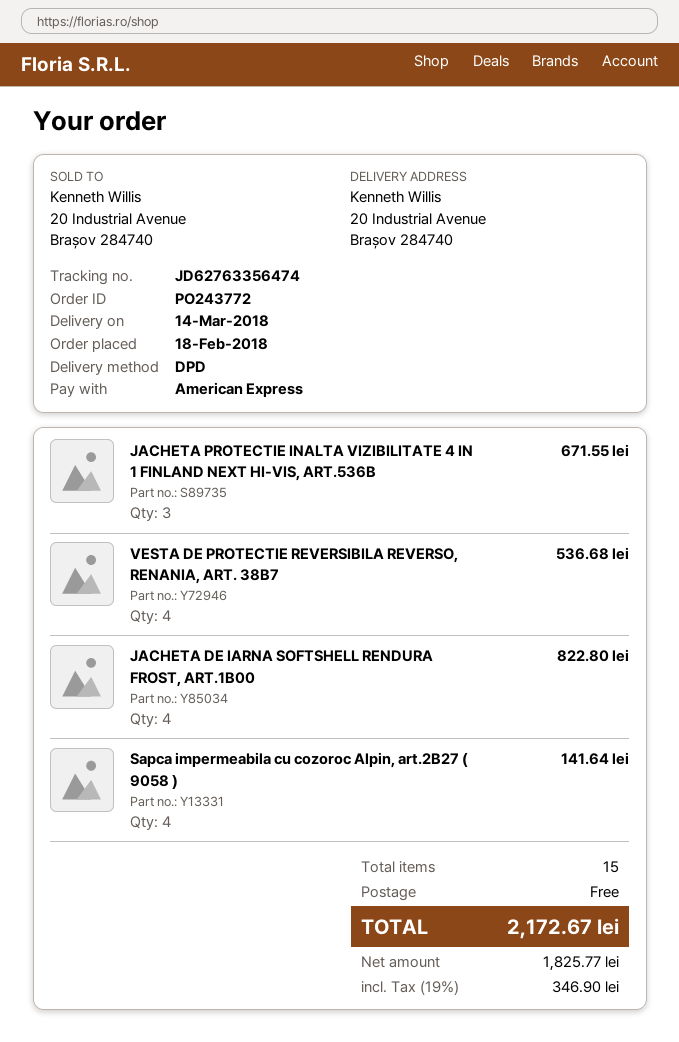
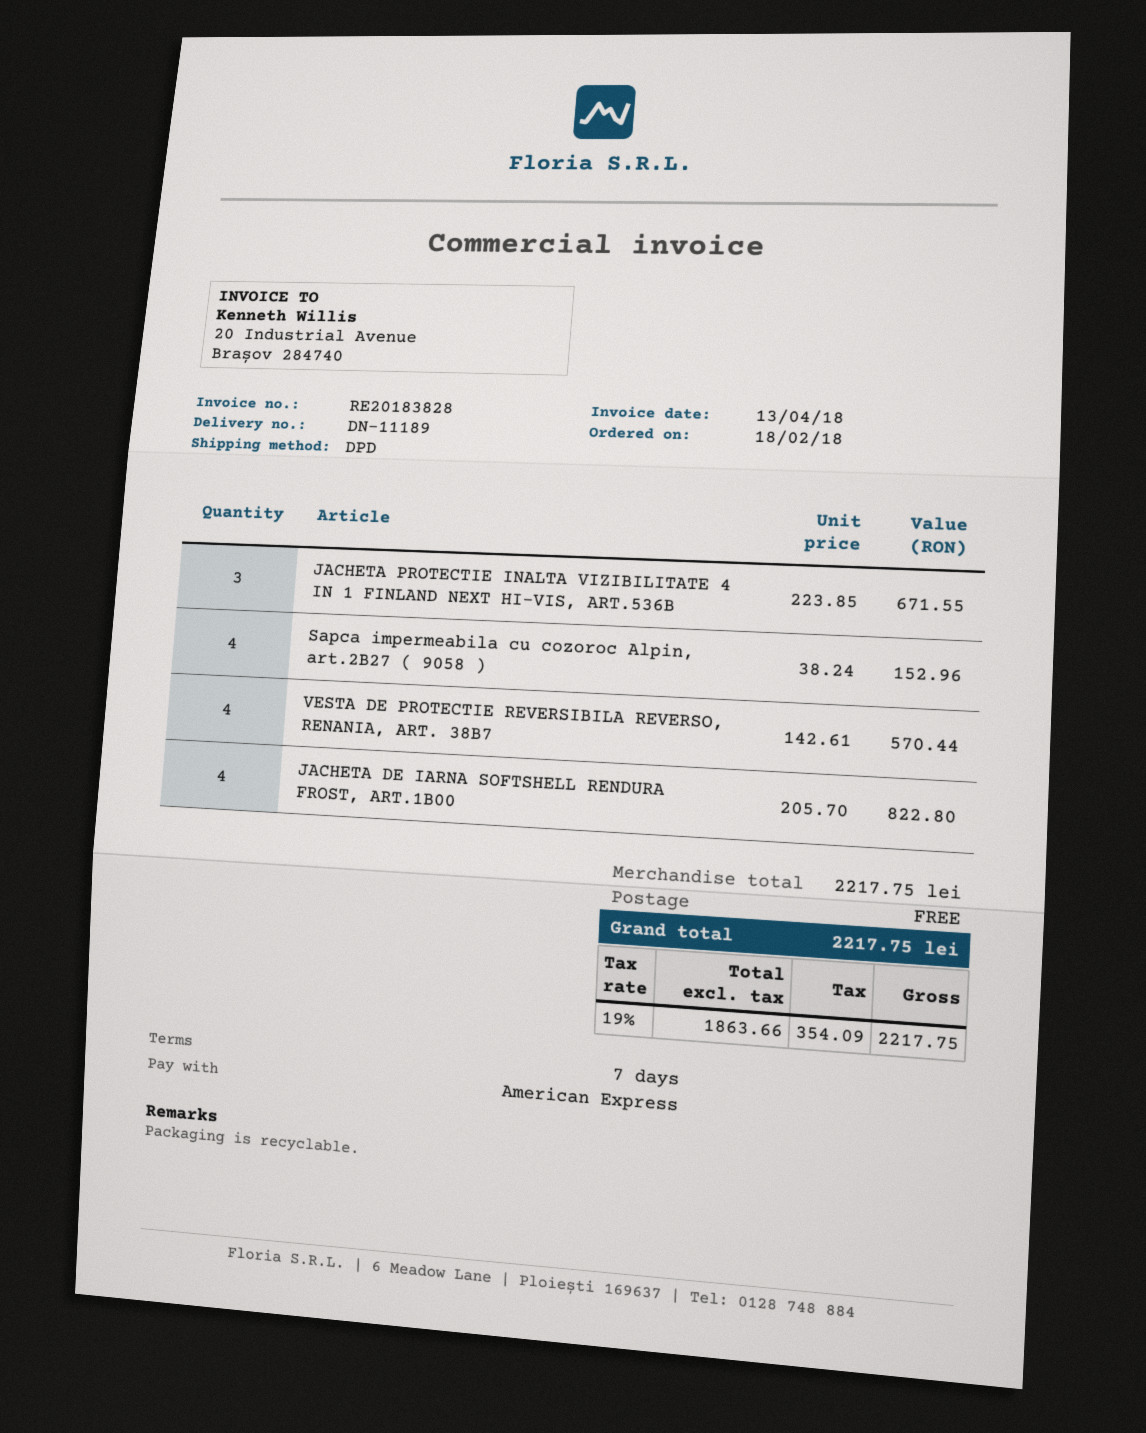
VESTA DE PROTECTIE REVERSIBILA REVERSO, RENANIA, ART. 38B7: 4 for 536.68 -> 4 for 570.44
Sapca impermeabila cu cozoroc Alpin, art.2B27 ( 9058 ): 4 for 141.64 -> 4 for 152.96
net: 1825.77 -> 1863.66
tax: 19% = 346.90 -> 19% = 354.09
total: 2172.67 -> 2217.75

